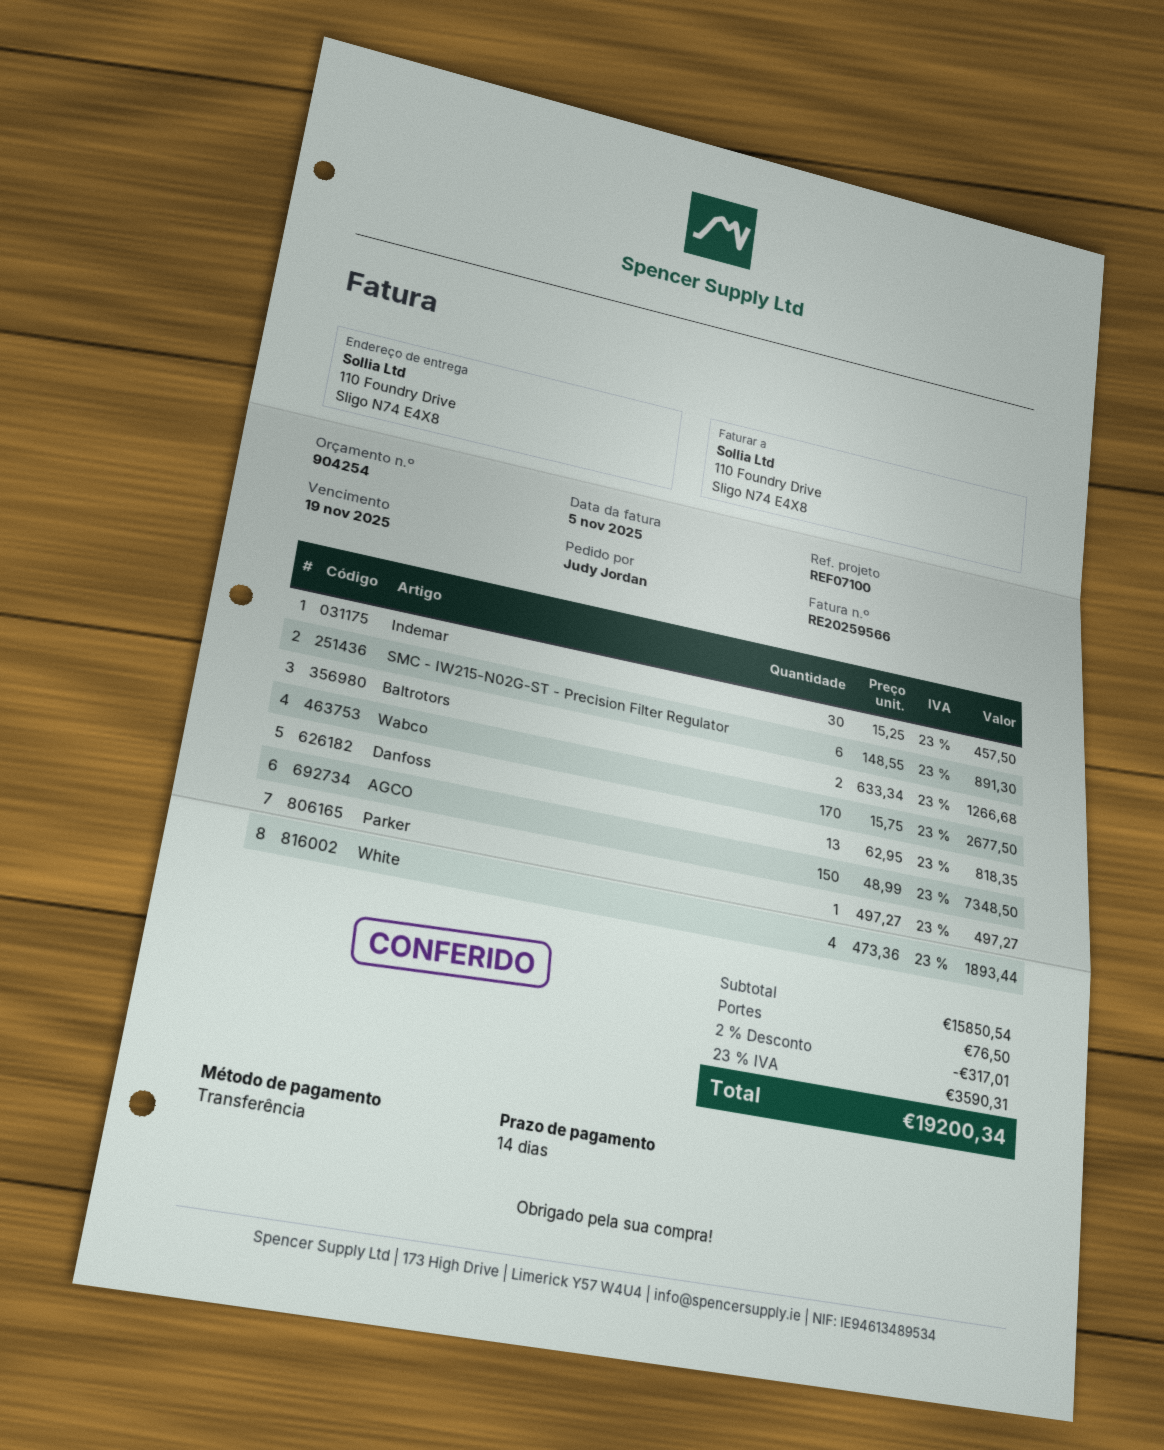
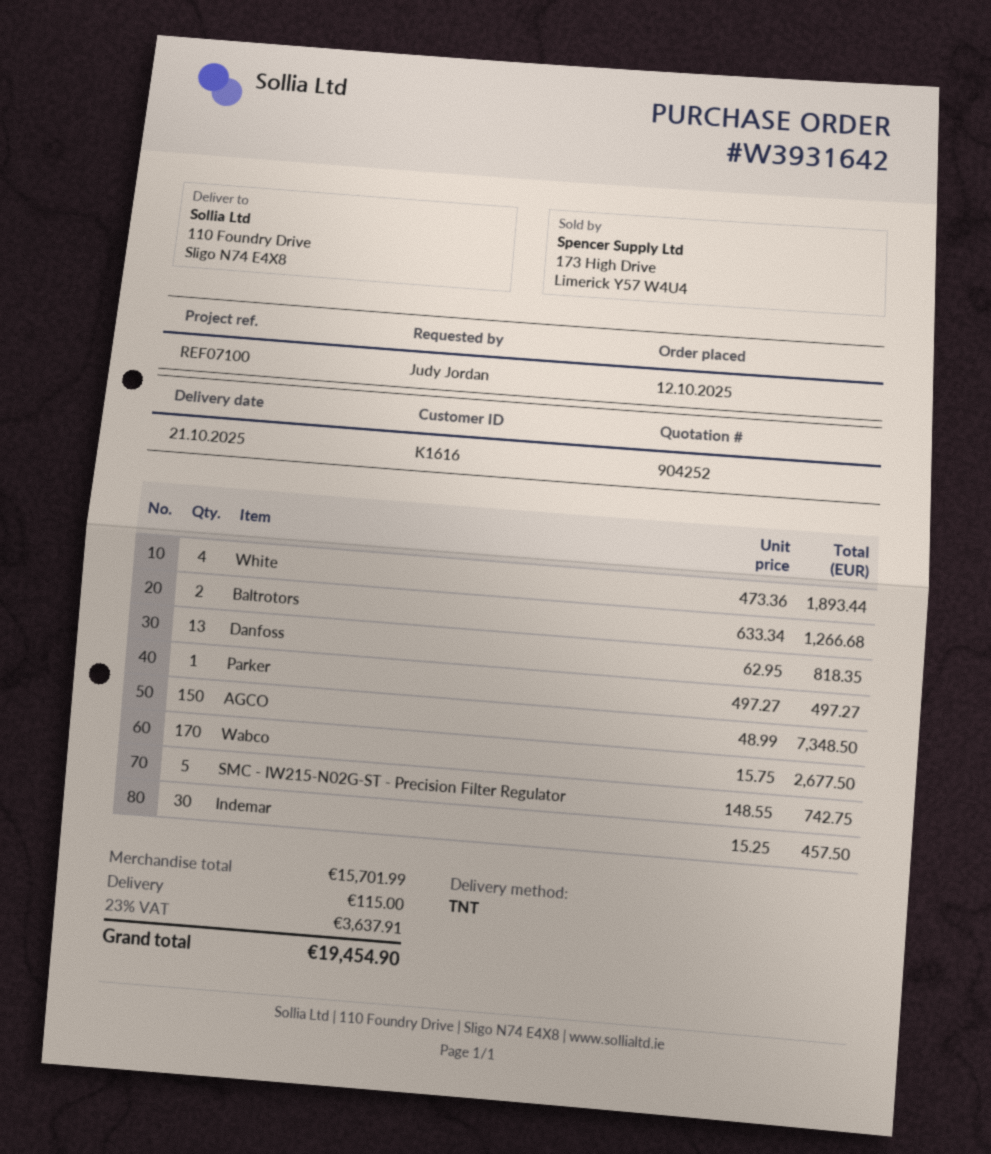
quote number: 904254 -> 904252
SMC - IW215-N02G-ST - Precision Filter Regulator: 6 x 148.55 = 891.30 -> 5 x 148.55 = 742.75
subtotal: 15850.54 -> 15701.99
discount: 2% = 317.01 -> none
shipping: 76.50 -> 115.00
tax: 23% = 3590.31 -> 23% = 3637.91
total: 19200.34 -> 19454.90

